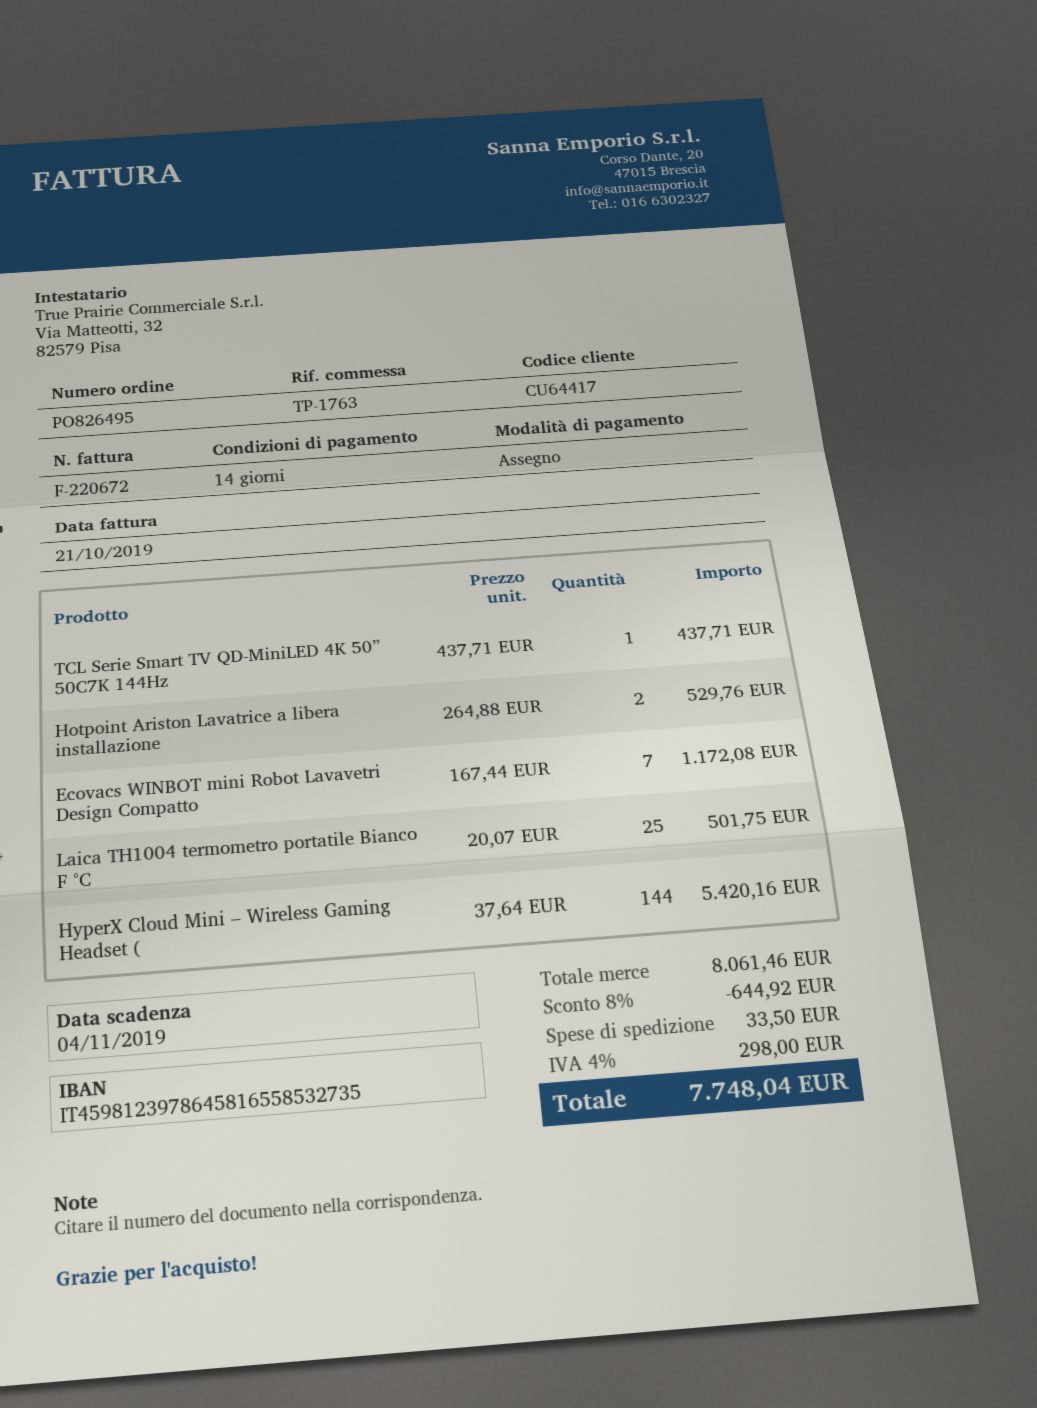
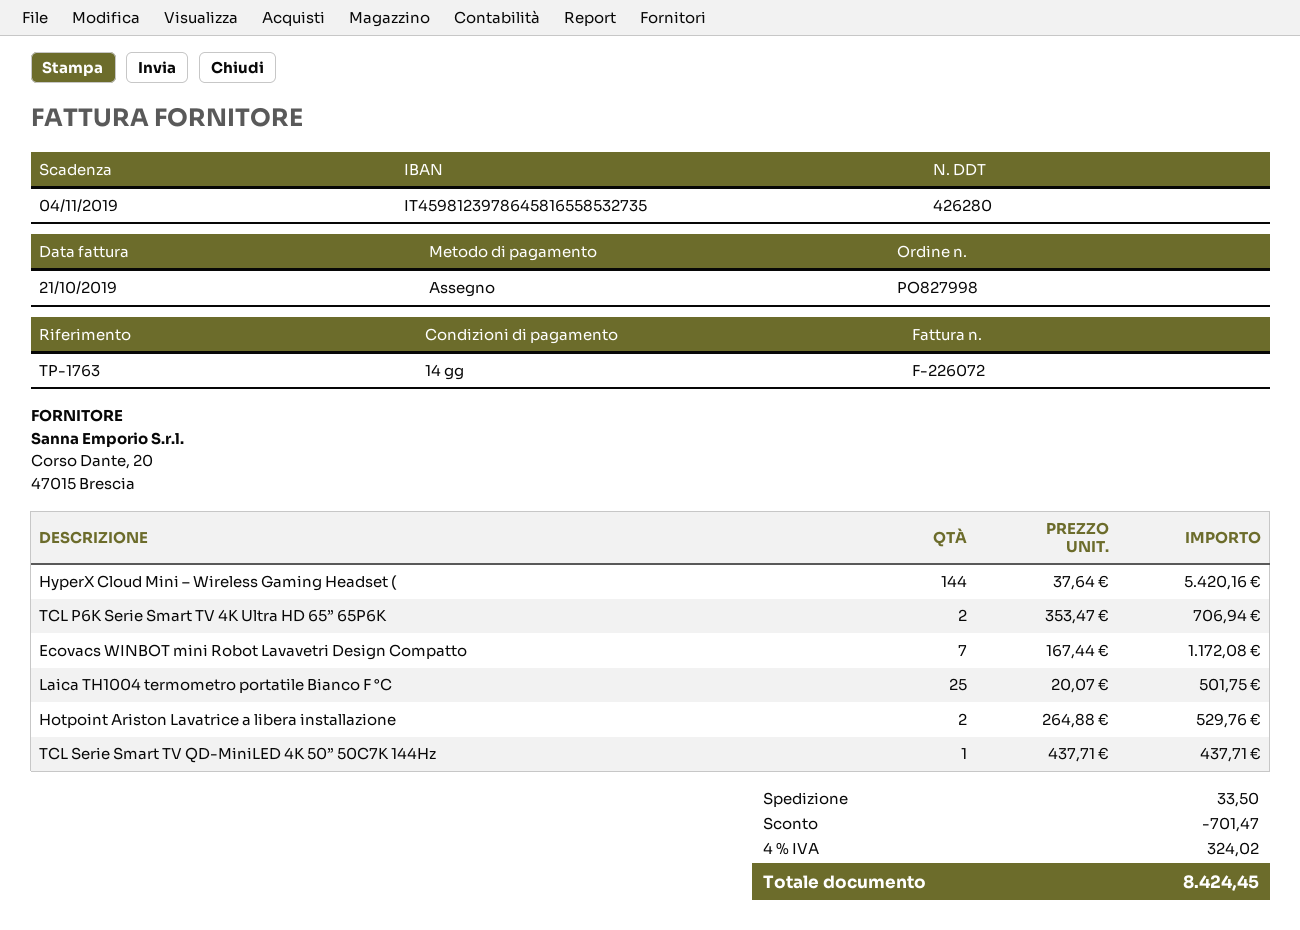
order number: PO826495 -> PO827998
invoice number: F-220672 -> F-226072
TCL P6K Serie Smart TV 4K Ultra HD 65” 65P6K: none -> 2 x 353.47 = 706.94
discount: 644.92 -> 701.47
tax: 4% = 298.00 -> 4% = 324.02
total: 7748.04 -> 8424.45

